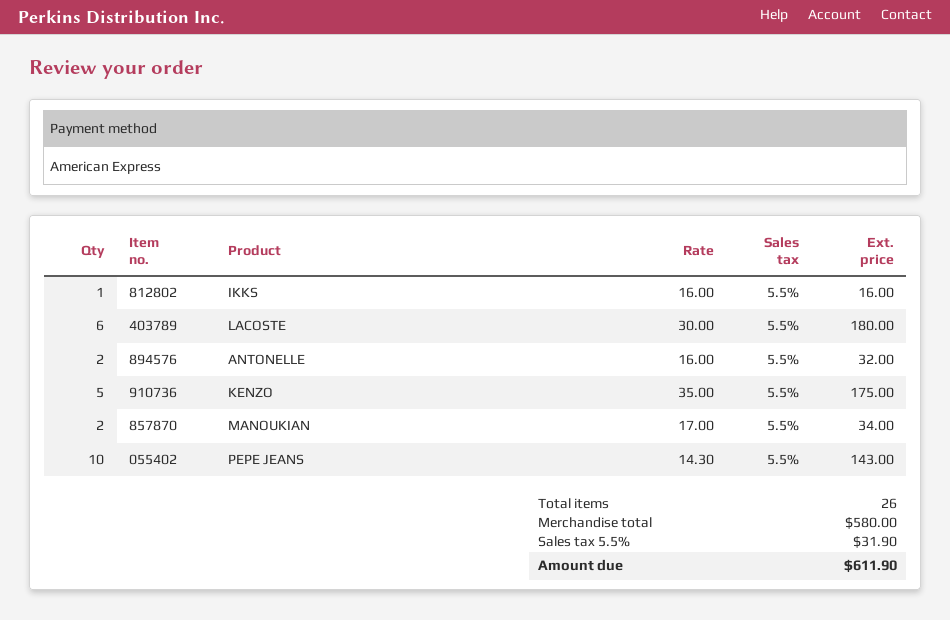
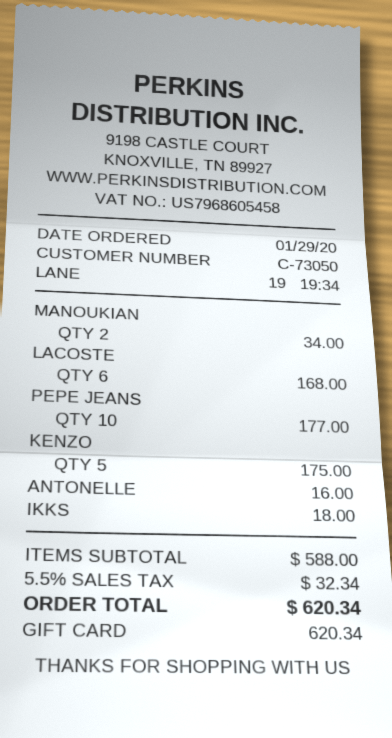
payment method: American Express -> gift card
IKKS: 1 for 16.00 -> 1 for 18.00
LACOSTE: 6 for 180.00 -> 6 for 168.00
ANTONELLE: 2 for 32.00 -> 1 for 16.00
PEPE JEANS: 10 for 143.00 -> 10 for 177.00
subtotal: 580.00 -> 588.00
tax: 5.5% = 31.90 -> 5.5% = 32.34
total: 611.90 -> 620.34

